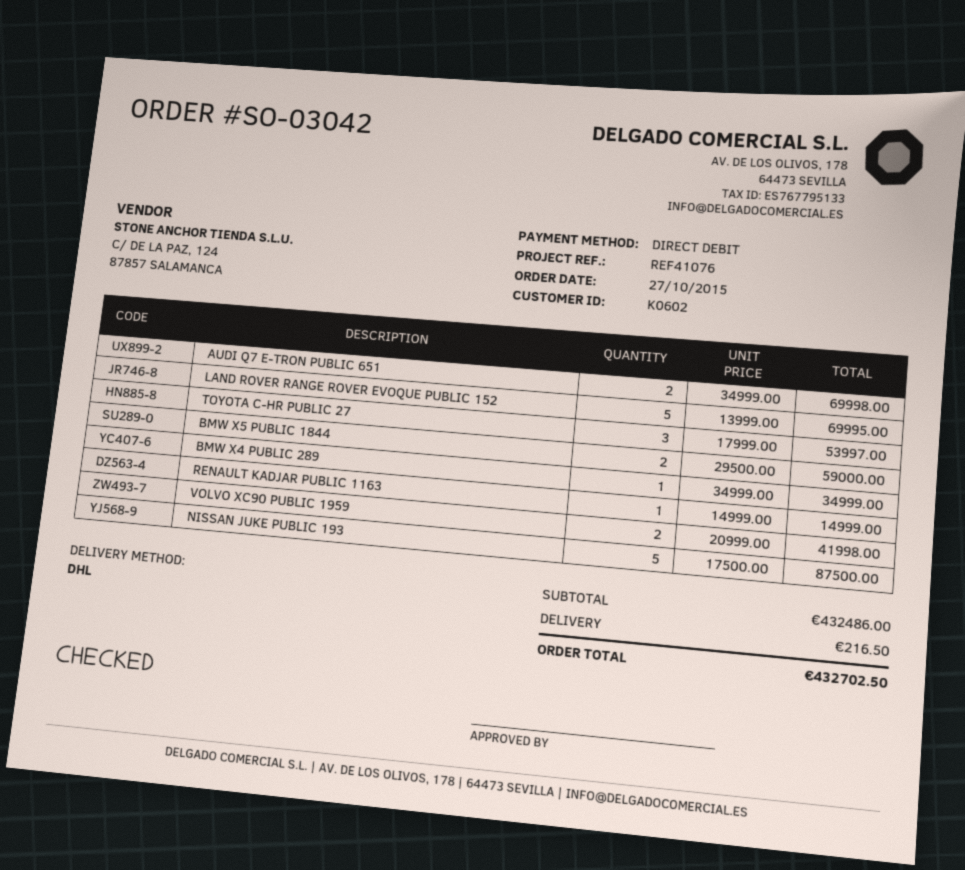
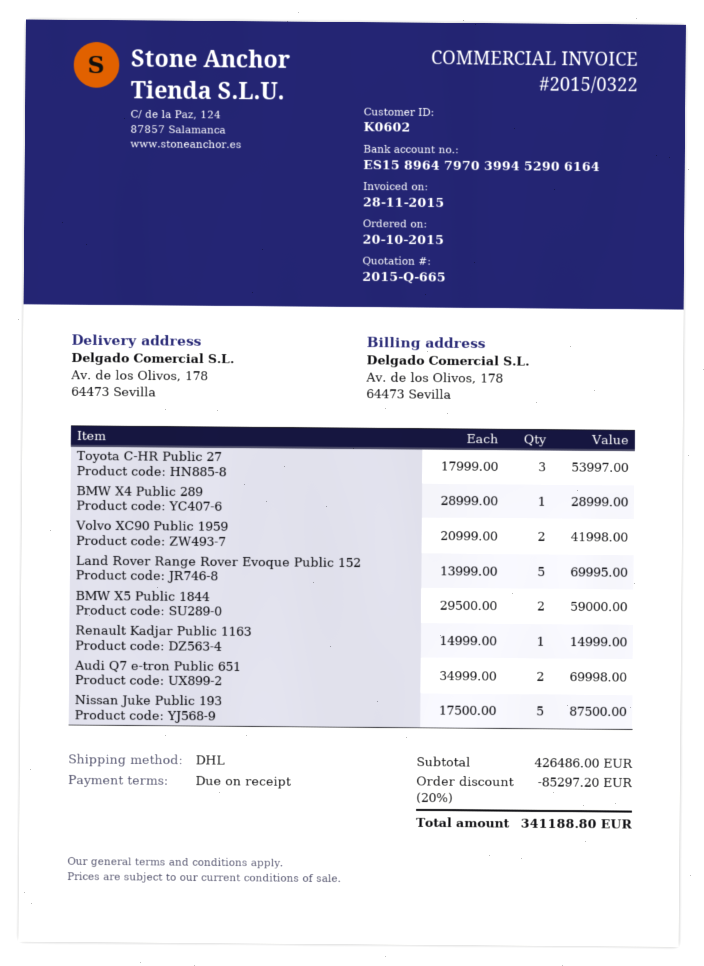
order date: 2015-10-27 -> 2015-10-20
BMW X4 PUBLIC 289: 1 x 34999.00 = 34999.00 -> 1 x 28999.00 = 28999.00
subtotal: 432486.00 -> 426486.00
discount: none -> 20% = 85297.20
shipping: 216.50 -> none
total: 432702.50 -> 341188.80

